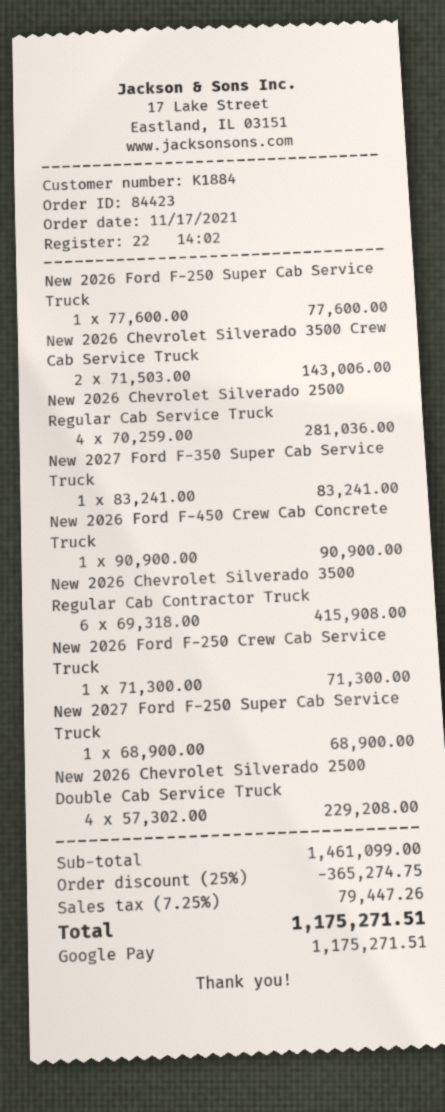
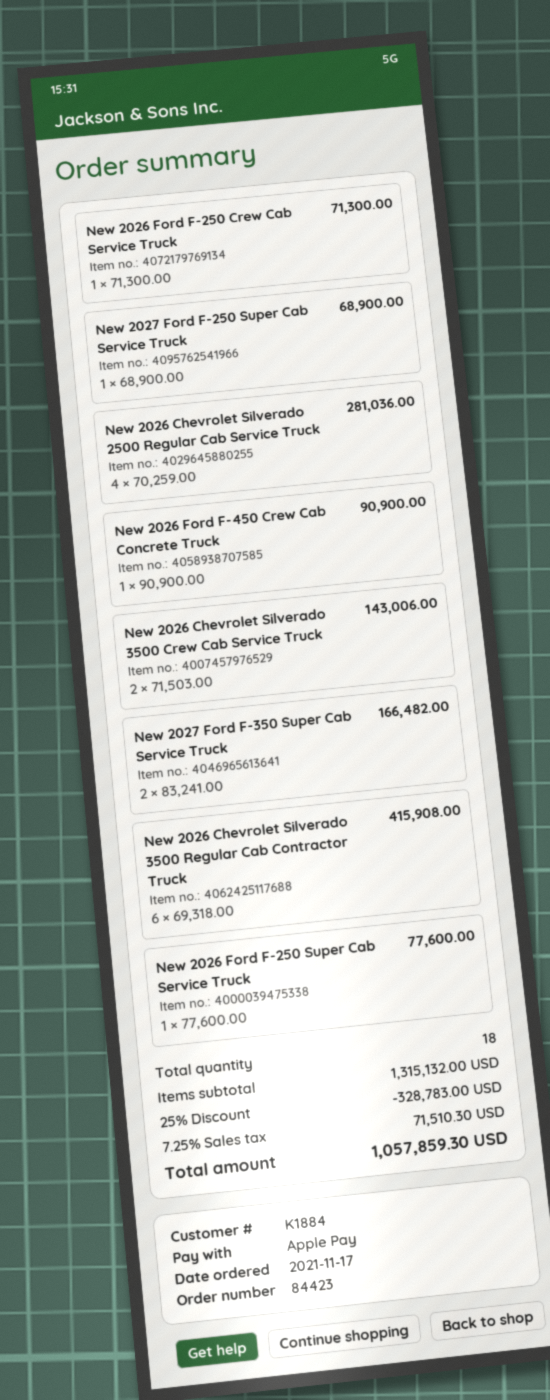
payment method: Google Pay -> Apple Pay
New 2027 Ford F-350 Super Cab Service Truck: 1 x 83241.00 = 83241.00 -> 2 x 83241.00 = 166482.00
New 2026 Chevrolet Silverado 2500 Double Cab Service Truck: 4 x 57302.00 = 229208.00 -> none
subtotal: 1461099.00 -> 1315132.00
discount: 25% = 365274.75 -> 25% = 328783.00
tax: 7.25% = 79447.26 -> 7.25% = 71510.30
total: 1175271.51 -> 1057859.30

